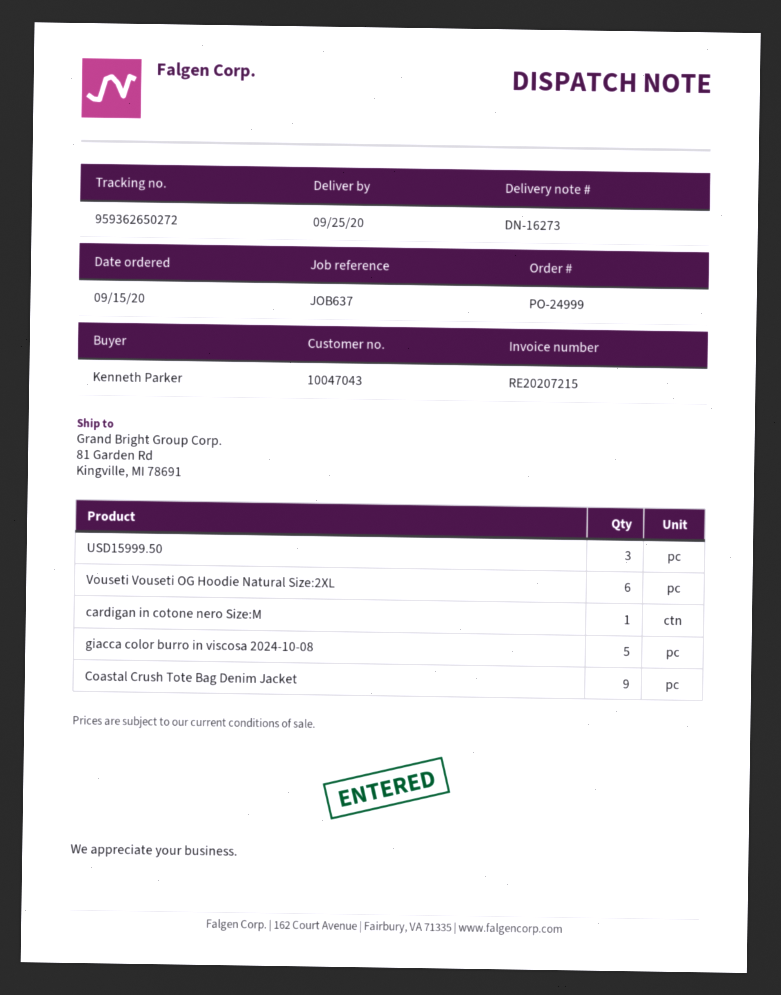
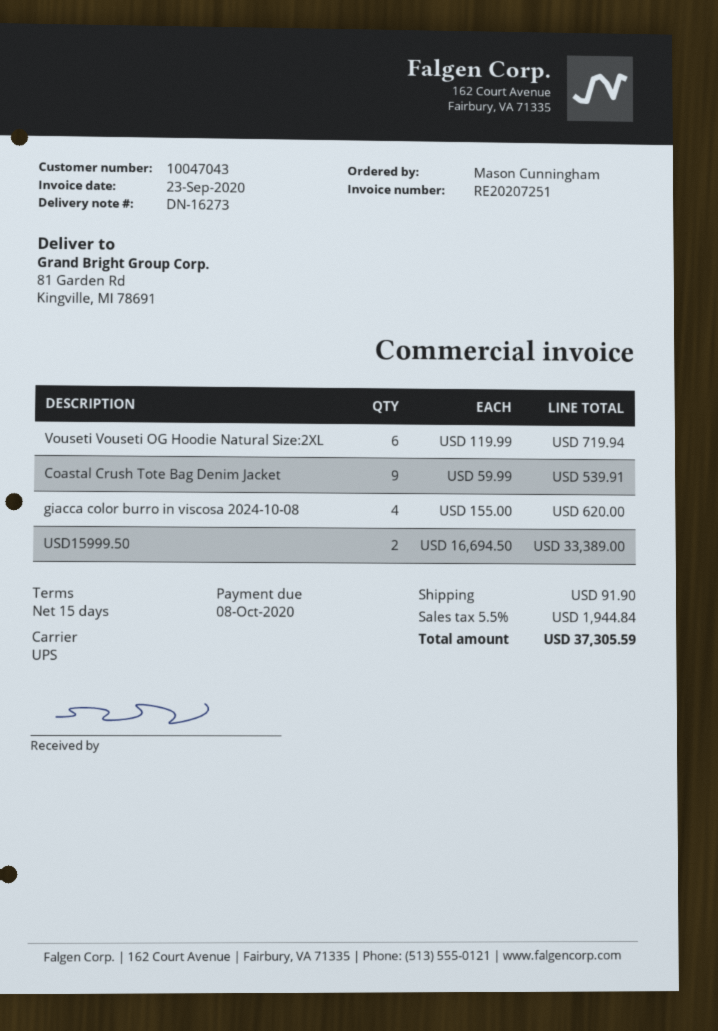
invoice number: RE20207215 -> RE20207251
ordered by: Kenneth Parker -> Mason Cunningham
USD15999.50: 3 -> 2
cardigan in cotone nero Size:M: 1 -> none
giacca color burro in viscosa 2024-10-08: 5 -> 4

